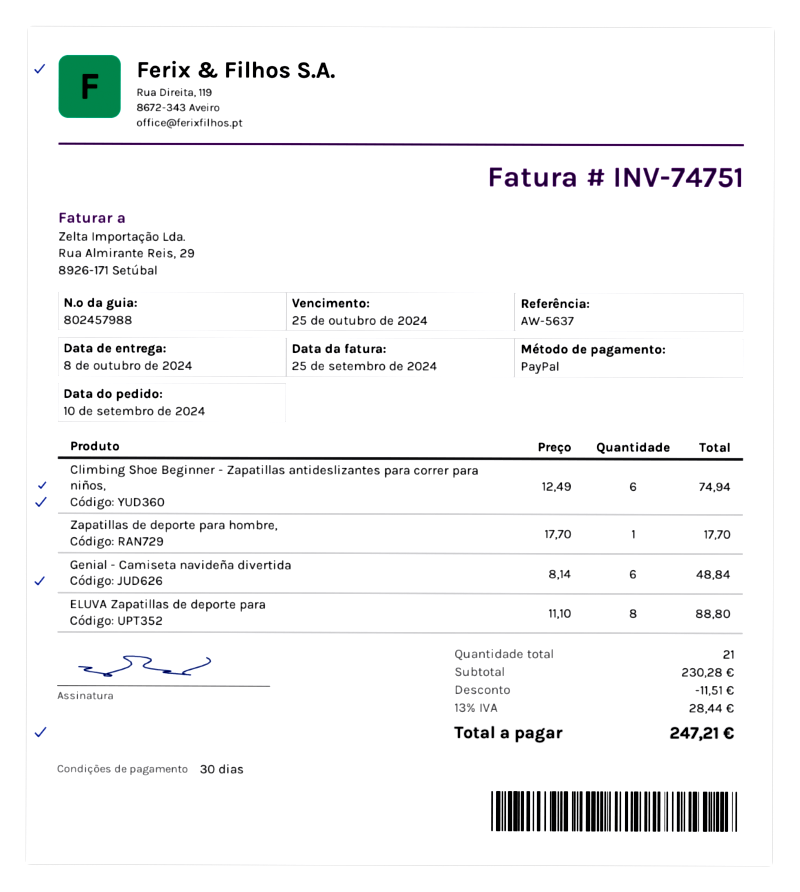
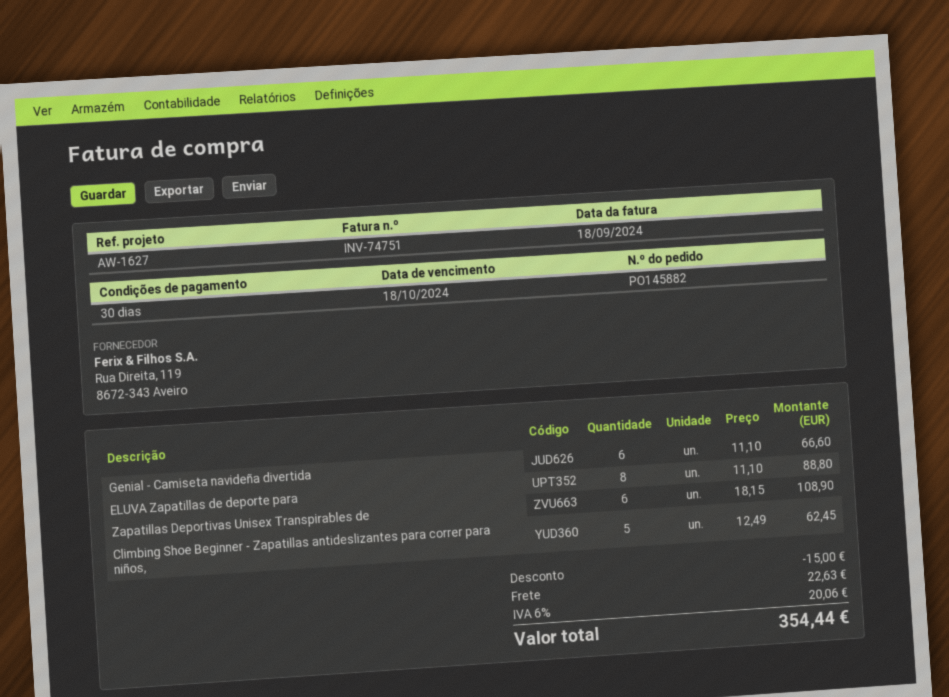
invoice date: 2024-09-25 -> 2024-09-18
due date: 2024-10-25 -> 2024-10-18
reference: AW-5637 -> AW-1627
Climbing Shoe Beginner - Zapatillas antideslizantes para correr para niños,: 6 x 12.49 = 74.94 -> 5 x 12.49 = 62.45
Zapatillas de deporte para hombre,: 1 x 17.70 = 17.70 -> none
Genial - Camiseta navideña divertida: 6 x 8.14 = 48.84 -> 6 x 11.10 = 66.60
Zapatillas Deportivas Unisex Transpirables de: none -> 6 x 18.15 = 108.90
discount: 11.51 -> 15.00
shipping: none -> 22.63
tax: 13% = 28.44 -> 6% = 20.06
total: 247.21 -> 354.44

